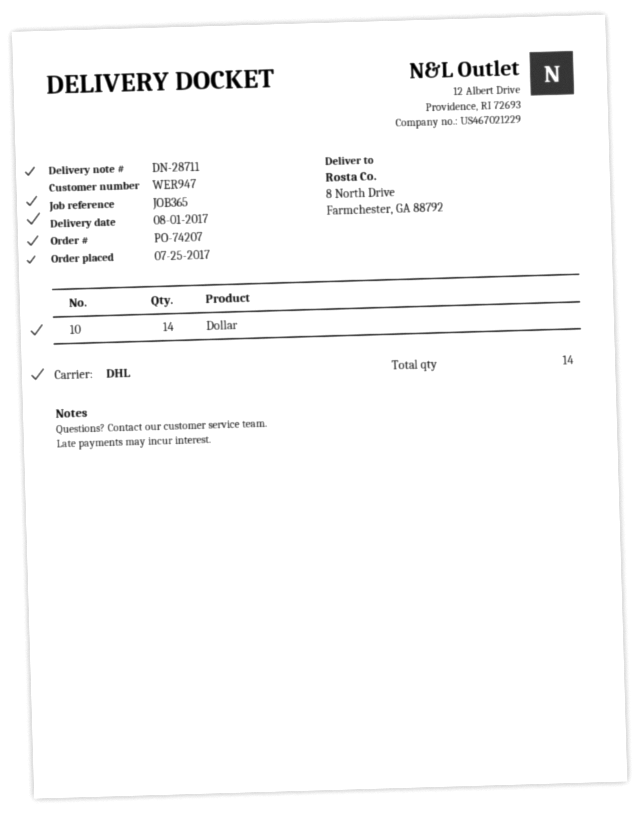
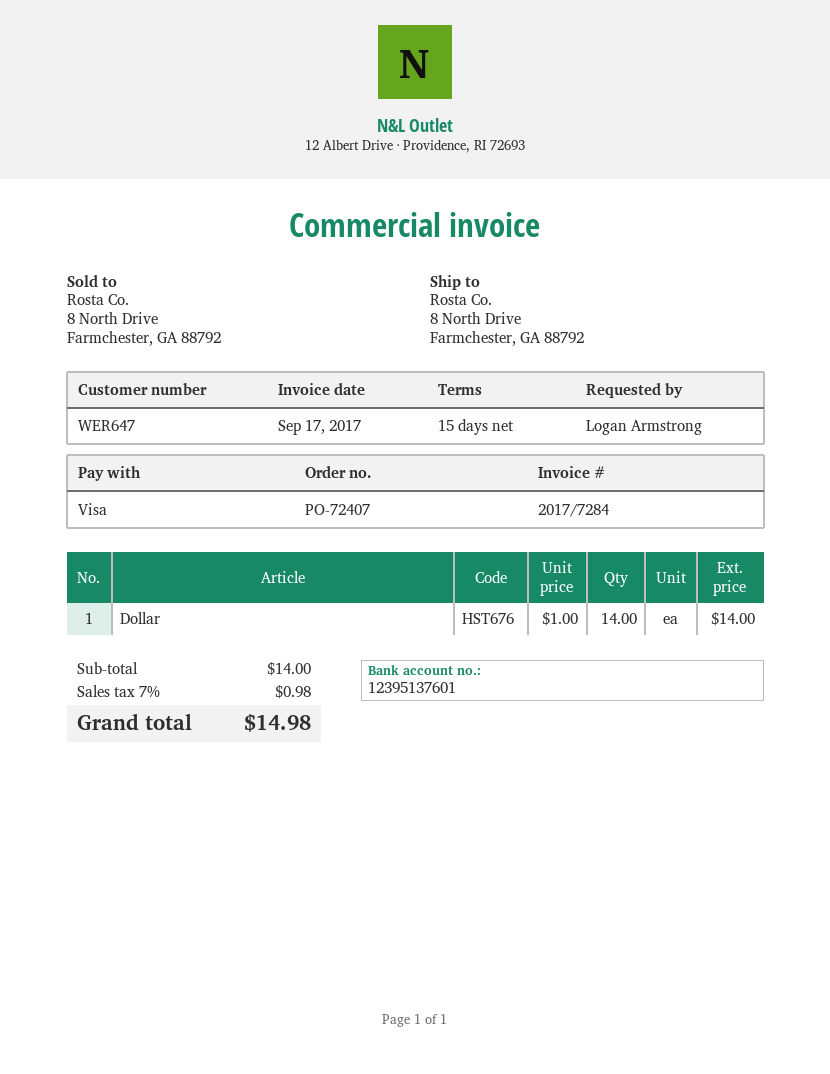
order number: PO-74207 -> PO-72407
customer number: WER947 -> WER647

